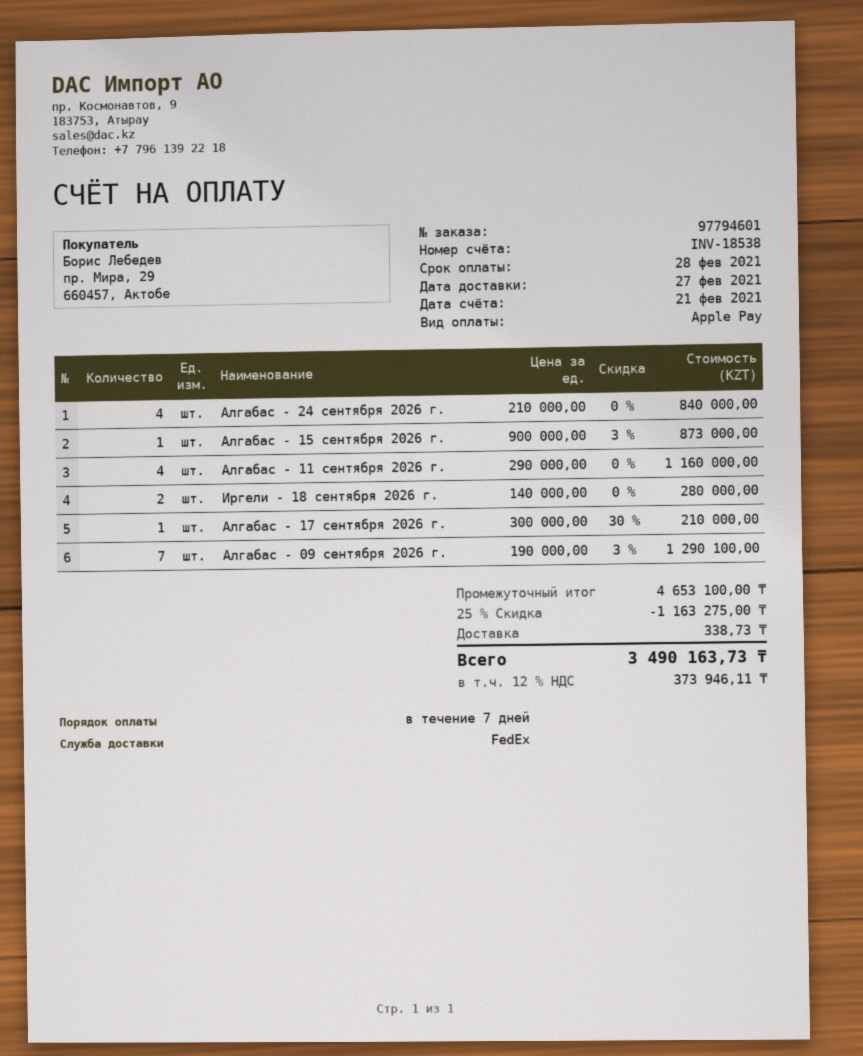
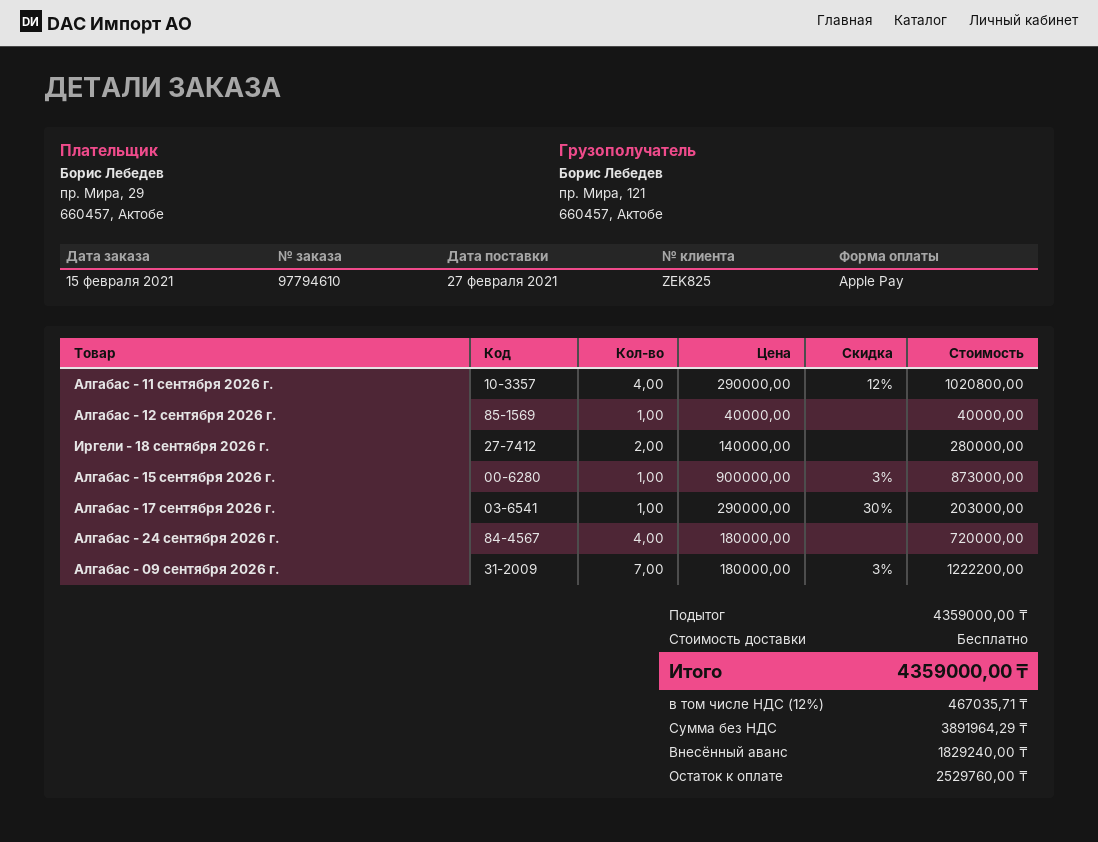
order number: 97794601 -> 97794610
Алгабас - 24 сентября 2026 г.: 4 x 210000.00 = 840000.00 -> 4 x 180000.00 = 720000.00
Алгабас - 11 сентября 2026 г.: 4 x 290000.00 = 1160000.00 -> 4 x 290000.00 - 12% = 1020800.00
Алгабас - 17 сентября 2026 г.: 1 x 300000.00 - 30% = 210000.00 -> 1 x 290000.00 - 30% = 203000.00
Алгабас - 09 сентября 2026 г.: 7 x 190000.00 - 3% = 1290100.00 -> 7 x 180000.00 - 3% = 1222200.00
Алгабас - 12 сентября 2026 г.: none -> 1 x 40000.00 = 40000.00
subtotal: 4653100.00 -> 4359000.00
discount: 25% = 1163275.00 -> none
shipping: 338.73 -> 0.00
tax: 12% = 373946.11 -> 12% = 467035.71
total: 3490163.73 -> 4359000.00

